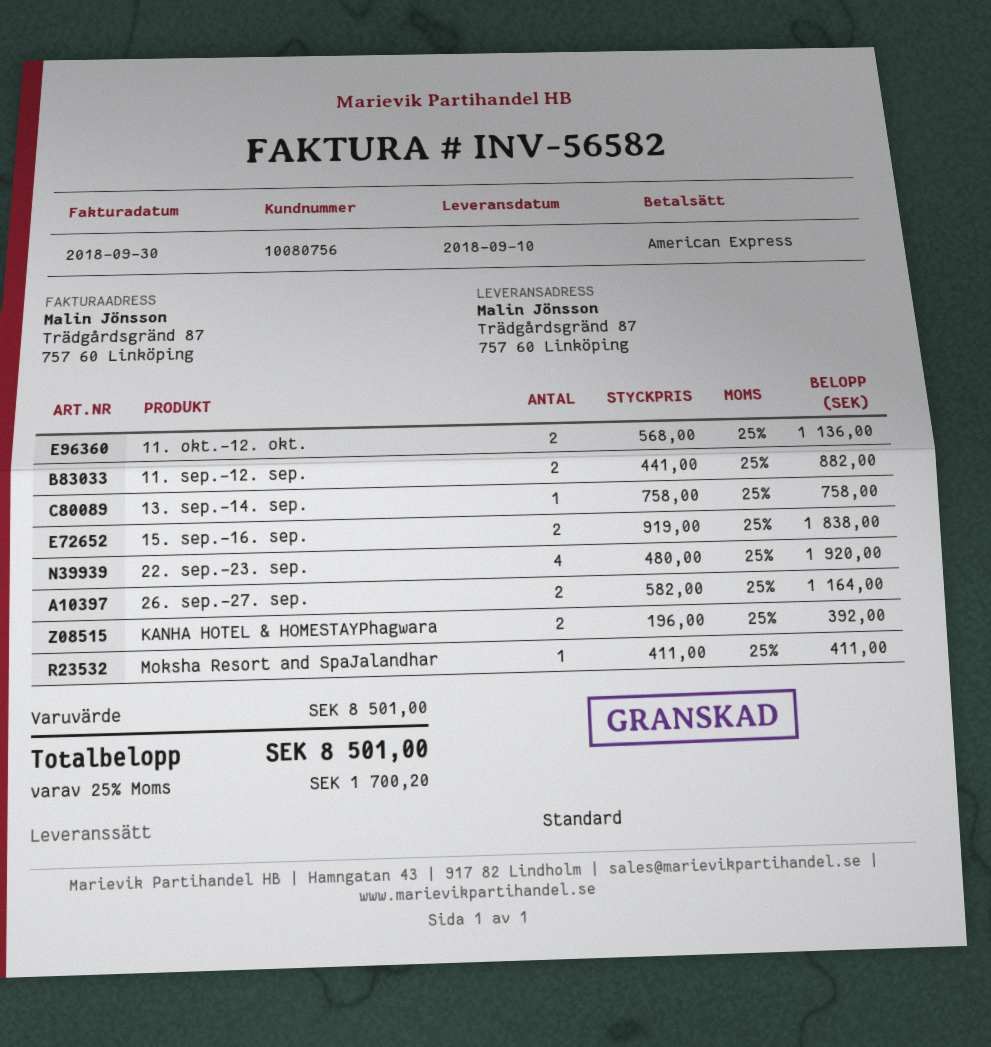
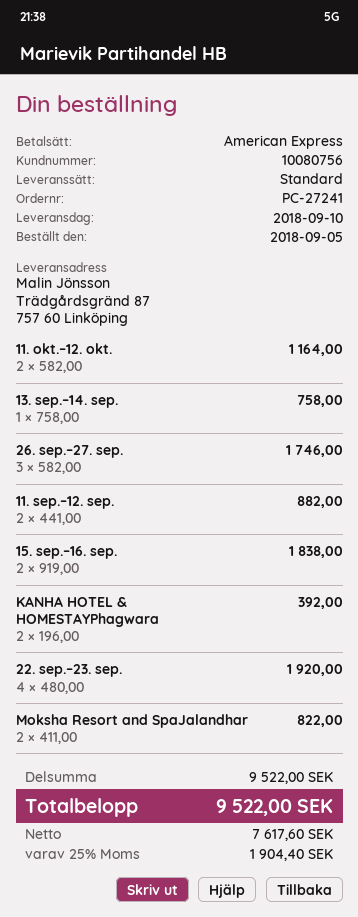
11. okt.–12. okt.: 2 x 568.00 = 1136.00 -> 2 x 582.00 = 1164.00
26. sep.–27. sep.: 2 x 582.00 = 1164.00 -> 3 x 582.00 = 1746.00
Moksha Resort and SpaJalandhar: 1 x 411.00 = 411.00 -> 2 x 411.00 = 822.00
subtotal: 8501.00 -> 9522.00
tax: 25% = 1700.20 -> 25% = 1904.40
total: 8501.00 -> 9522.00

